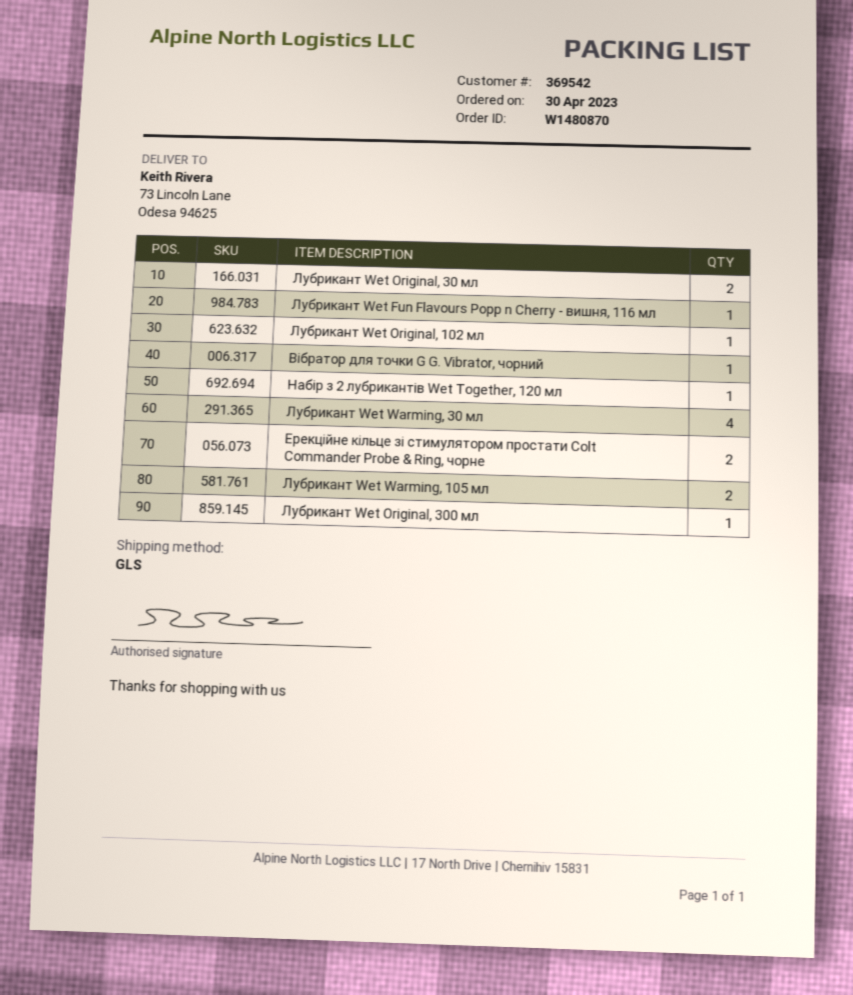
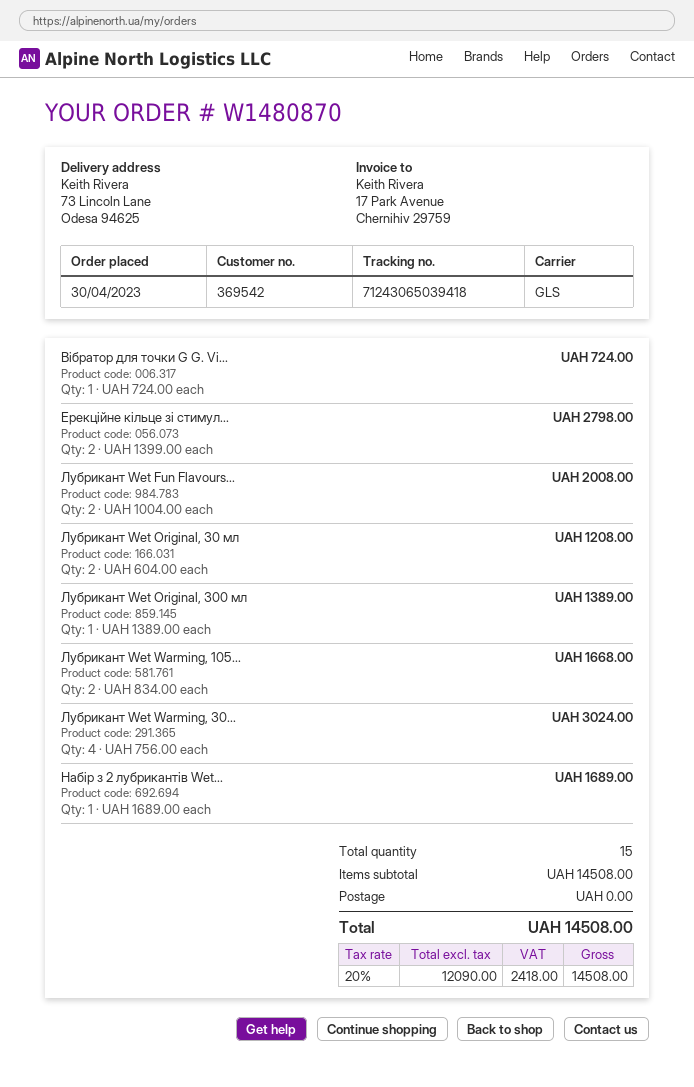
Лубрикант Wet Fun Flavours Popp n Cherry - вишня, 116 мл: 1 -> 2
Лубрикант Wet Original, 102 мл: 1 -> none

